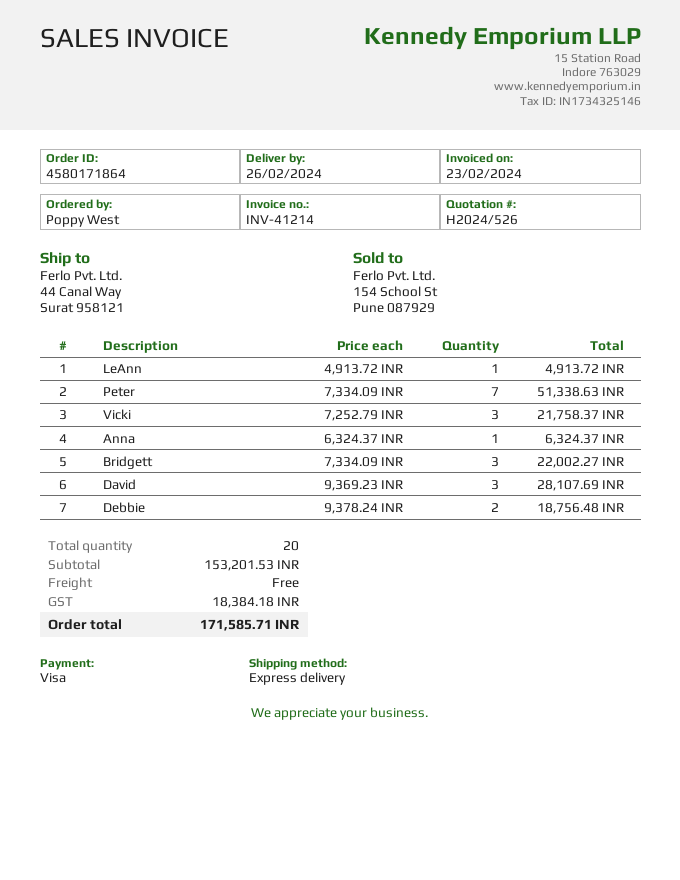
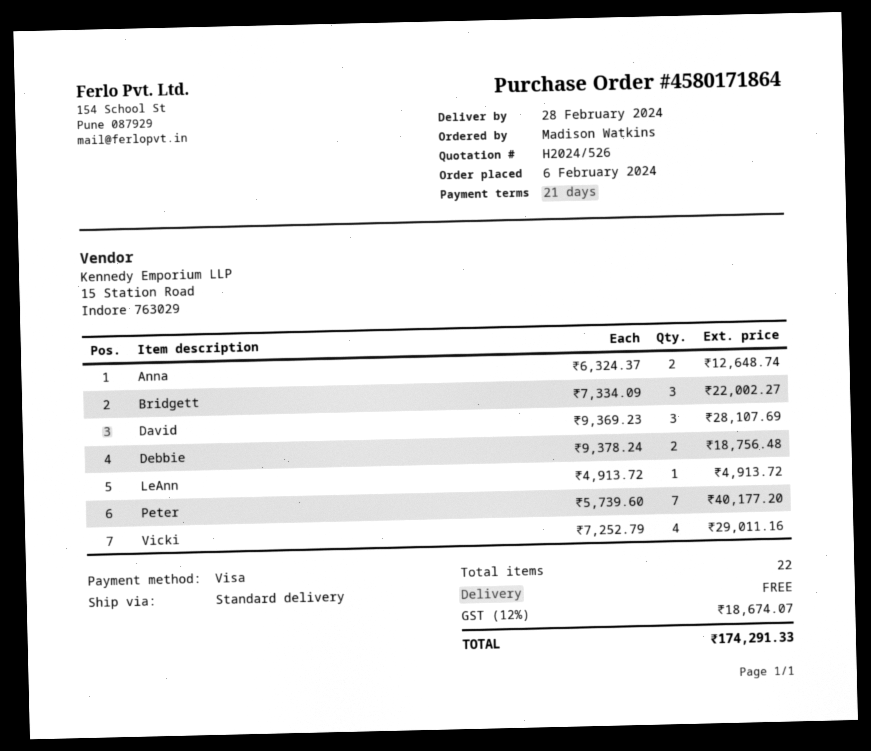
delivery date: 2024-02-26 -> 2024-02-28
ordered by: Poppy West -> Madison Watkins
shipping method: express -> standard
Peter: 7 x 7334.09 = 51338.63 -> 7 x 5739.60 = 40177.20
Vicki: 3 x 7252.79 = 21758.37 -> 4 x 7252.79 = 29011.16
Anna: 1 x 6324.37 = 6324.37 -> 2 x 6324.37 = 12648.74
total quantity: 20 -> 22
tax: 18384.18 -> 18674.07
total: 171585.71 -> 174291.33

